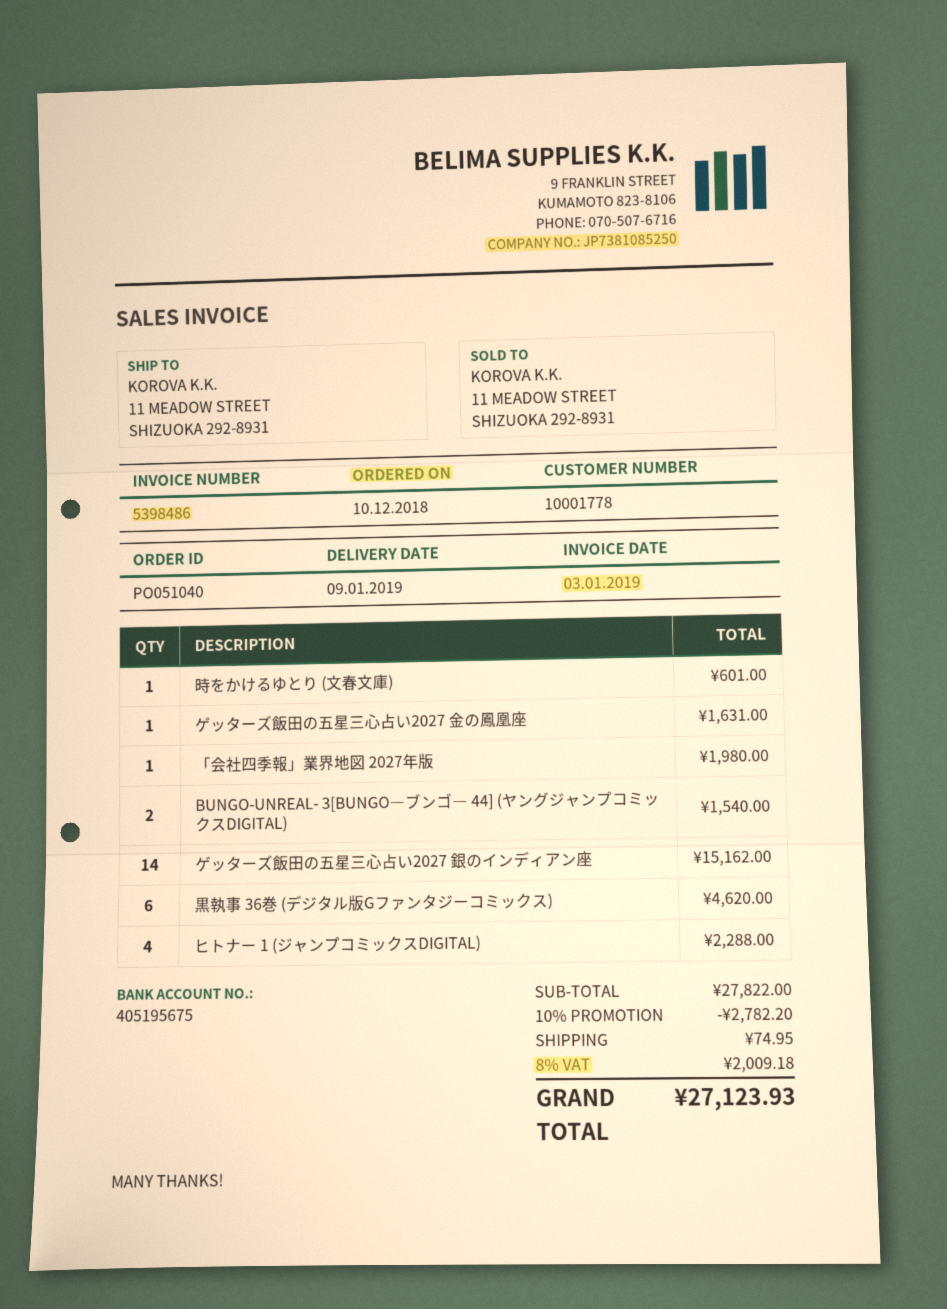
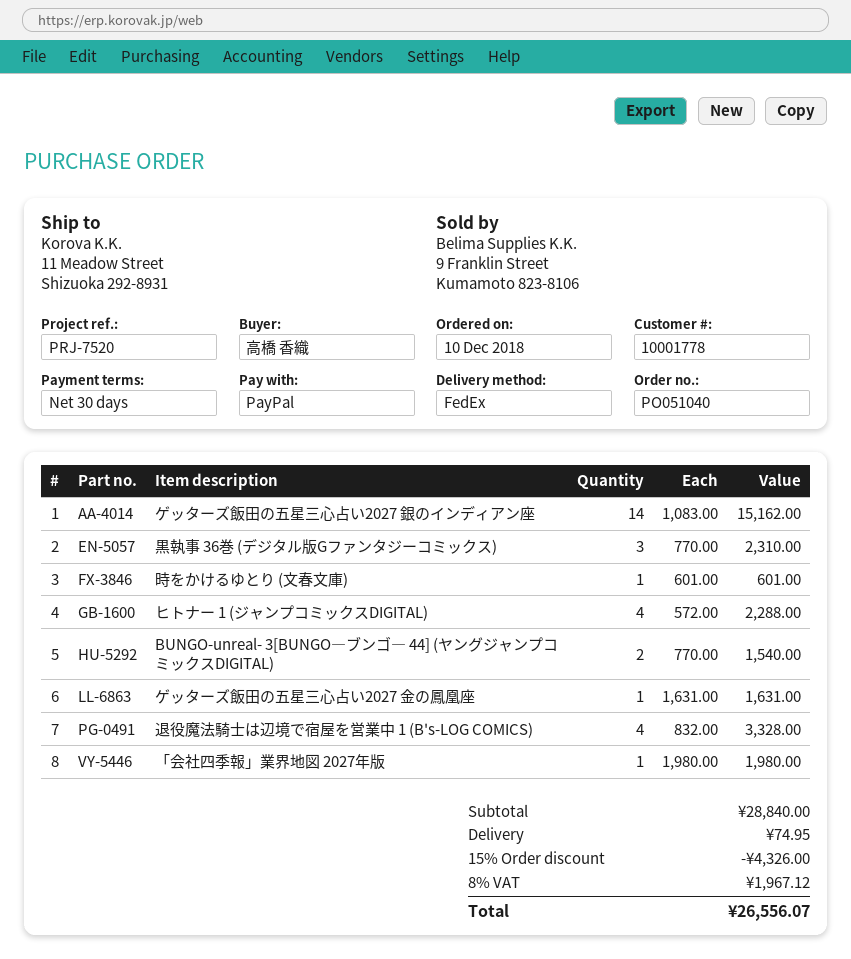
黒執事 36巻 (デジタル版Gファンタジーコミックス): 6 for 4620.00 -> 3 for 2310.00
退役魔法騎士は辺境で宿屋を営業中 1 (B's-LOG COMICS): none -> 4 for 3328.00
subtotal: 27822.00 -> 28840.00
discount: 10% = 2782.20 -> 15% = 4326.00
tax: 8% = 2009.18 -> 8% = 1967.12
total: 27123.93 -> 26556.07

